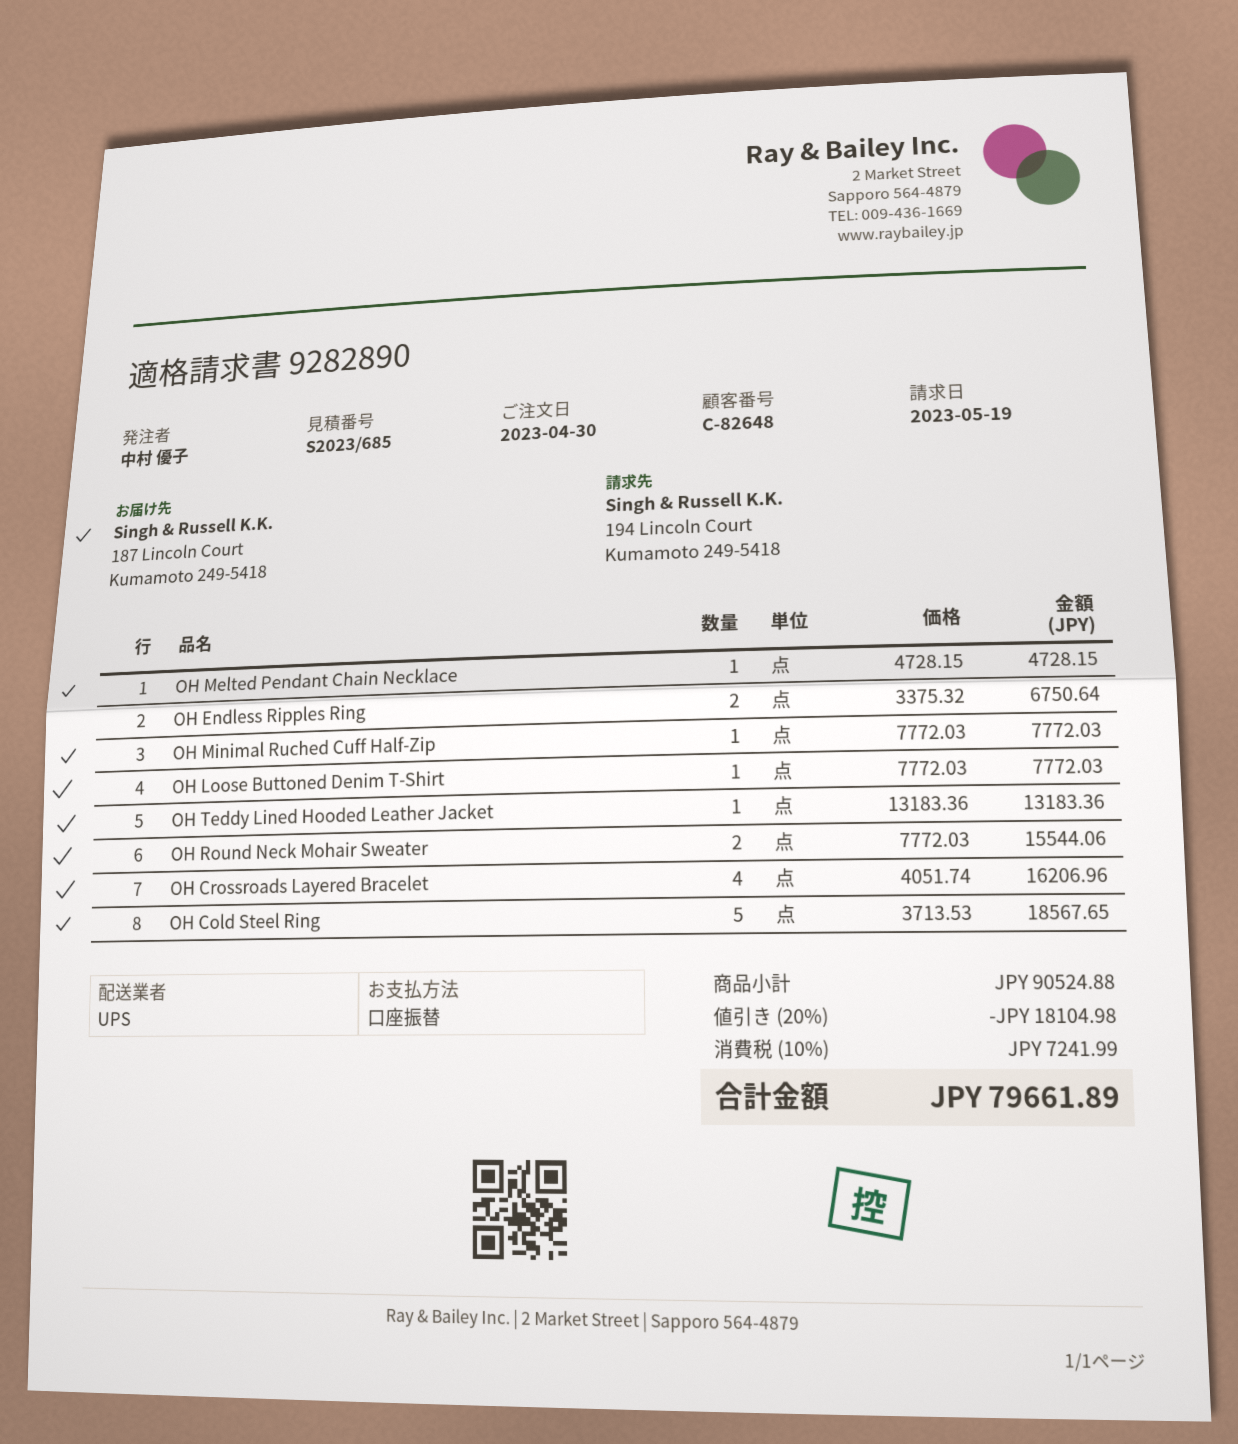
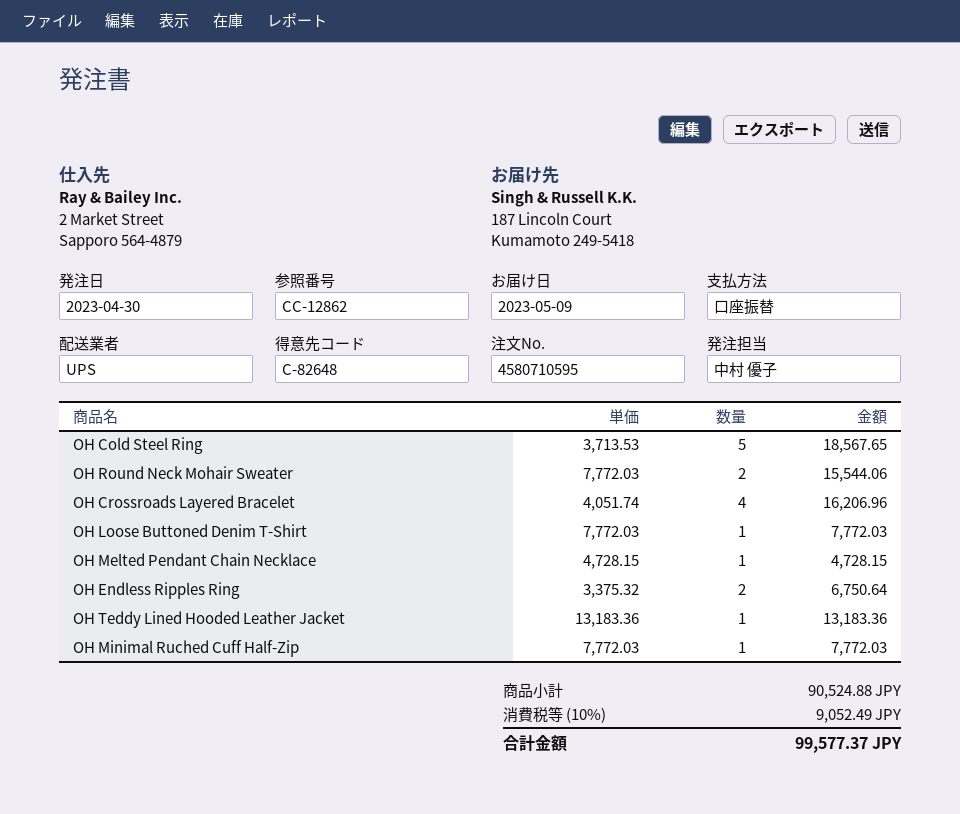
discount: 20% = 18104.98 -> none
tax: 10% = 7241.99 -> 10% = 9052.49
total: 79661.89 -> 99577.37

